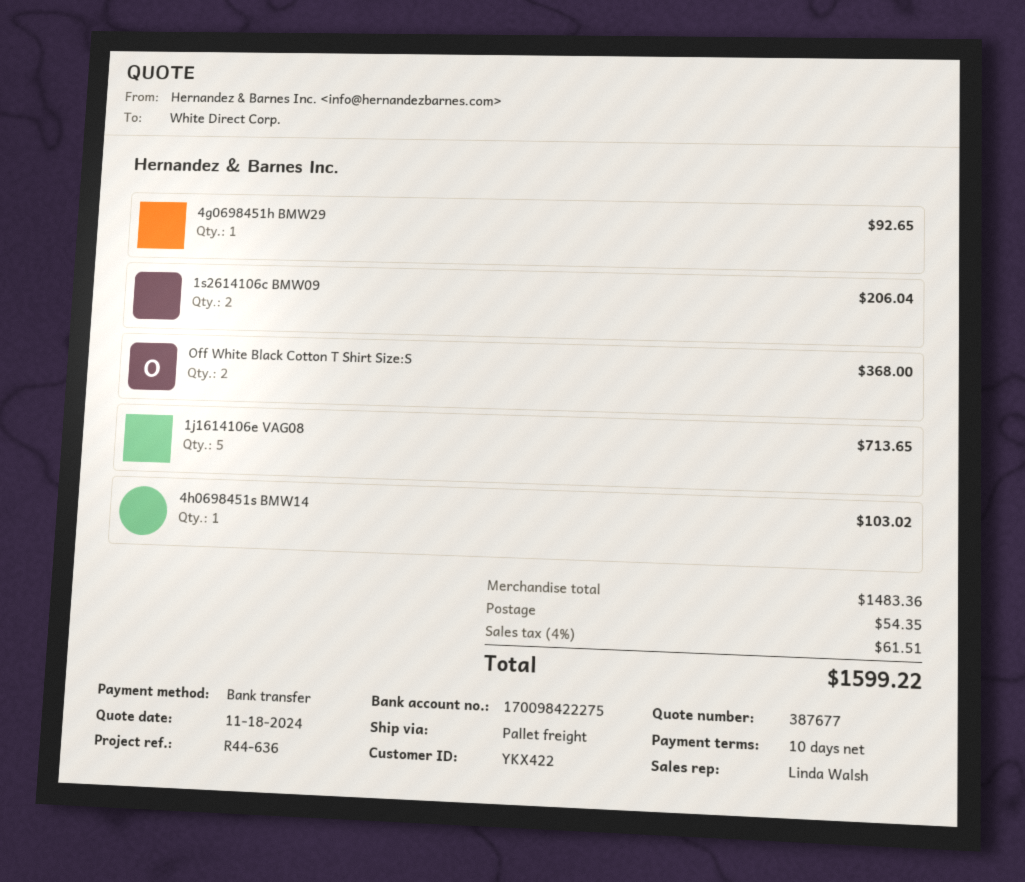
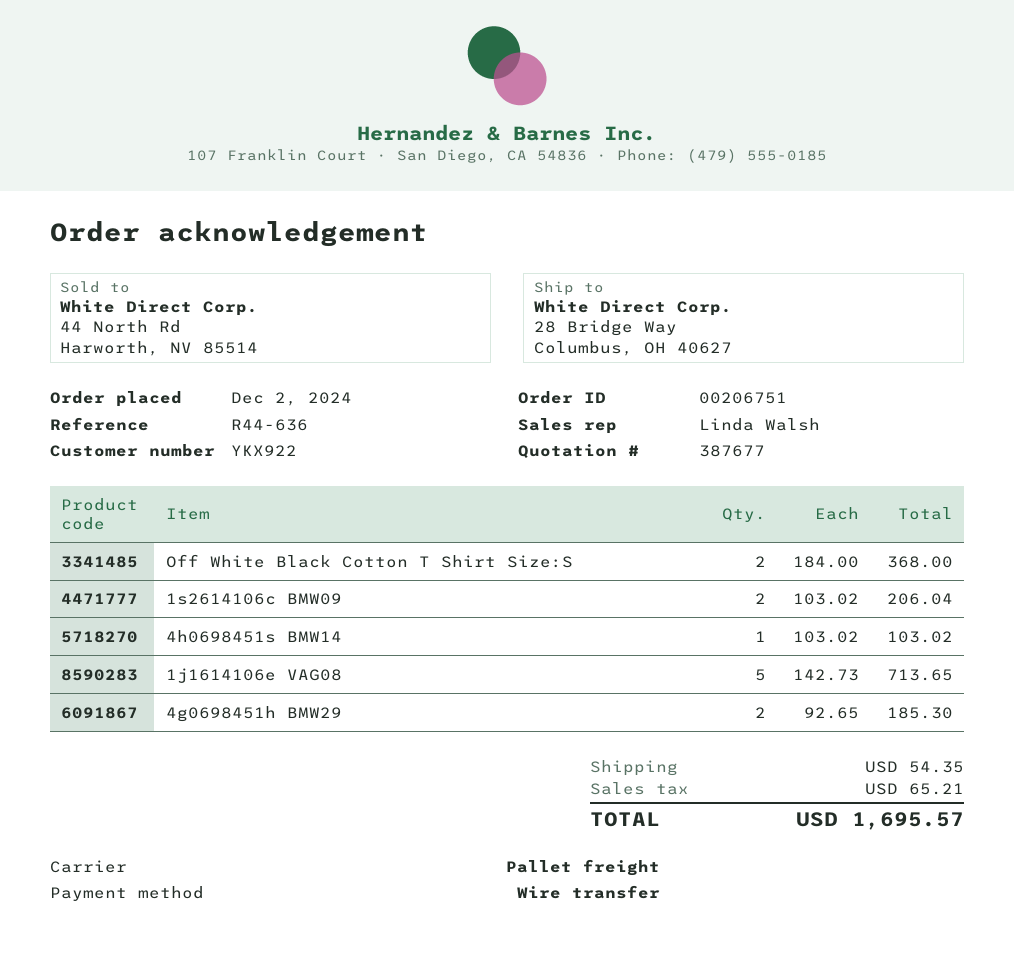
customer number: YKX422 -> YKX922
4g0698451h BMW29: 1 for 92.65 -> 2 for 185.30
tax: 61.51 -> 65.21
total: 1599.22 -> 1695.57

